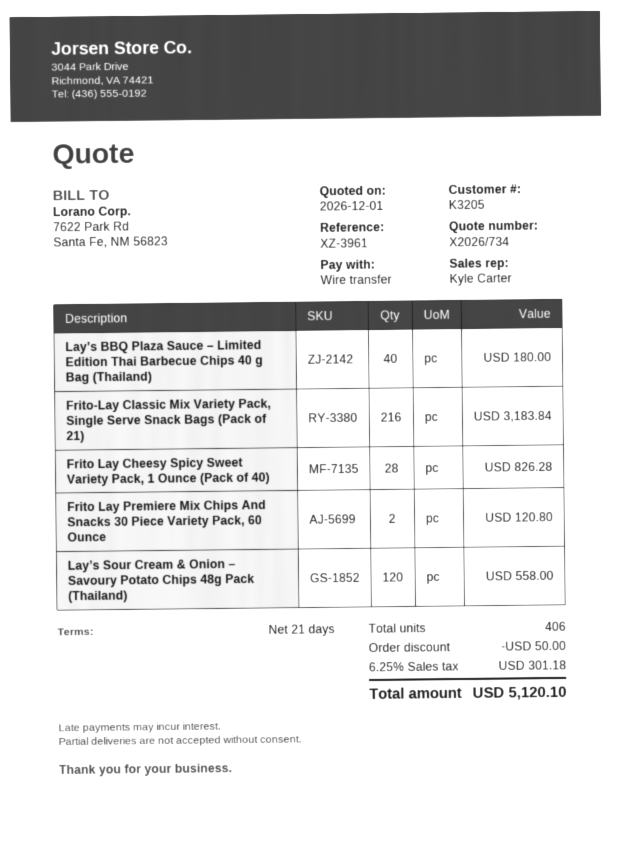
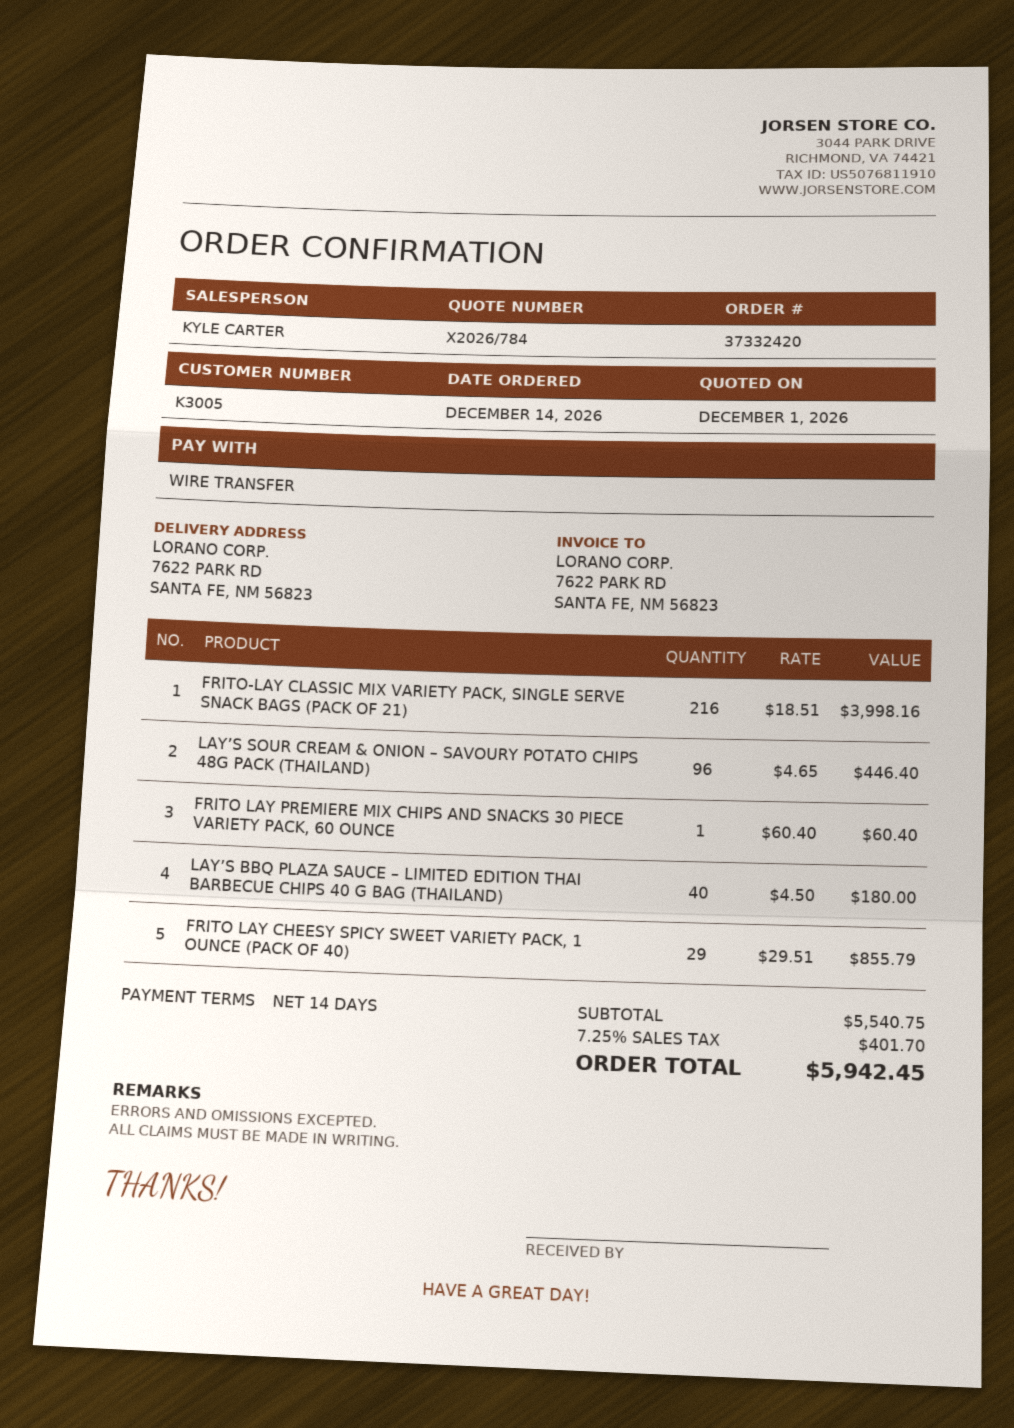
quote number: X2026/734 -> X2026/784
payment terms: 21 days -> 14 days
customer number: K3205 -> K3005
Frito-Lay Classic Mix Variety Pack, Single Serve Snack Bags (Pack of 21): 216 for 3183.84 -> 216 for 3998.16
Frito Lay Cheesy Spicy Sweet Variety Pack, 1 Ounce (Pack of 40): 28 for 826.28 -> 29 for 855.79
Frito Lay Premiere Mix Chips And Snacks 30 Piece Variety Pack, 60 Ounce: 2 for 120.80 -> 1 for 60.40
Lay’s Sour Cream & Onion – Savoury Potato Chips 48g Pack (Thailand): 120 for 558.00 -> 96 for 446.40
discount: 50.00 -> none
tax: 6.25% = 301.18 -> 7.25% = 401.70
total: 5120.10 -> 5942.45

